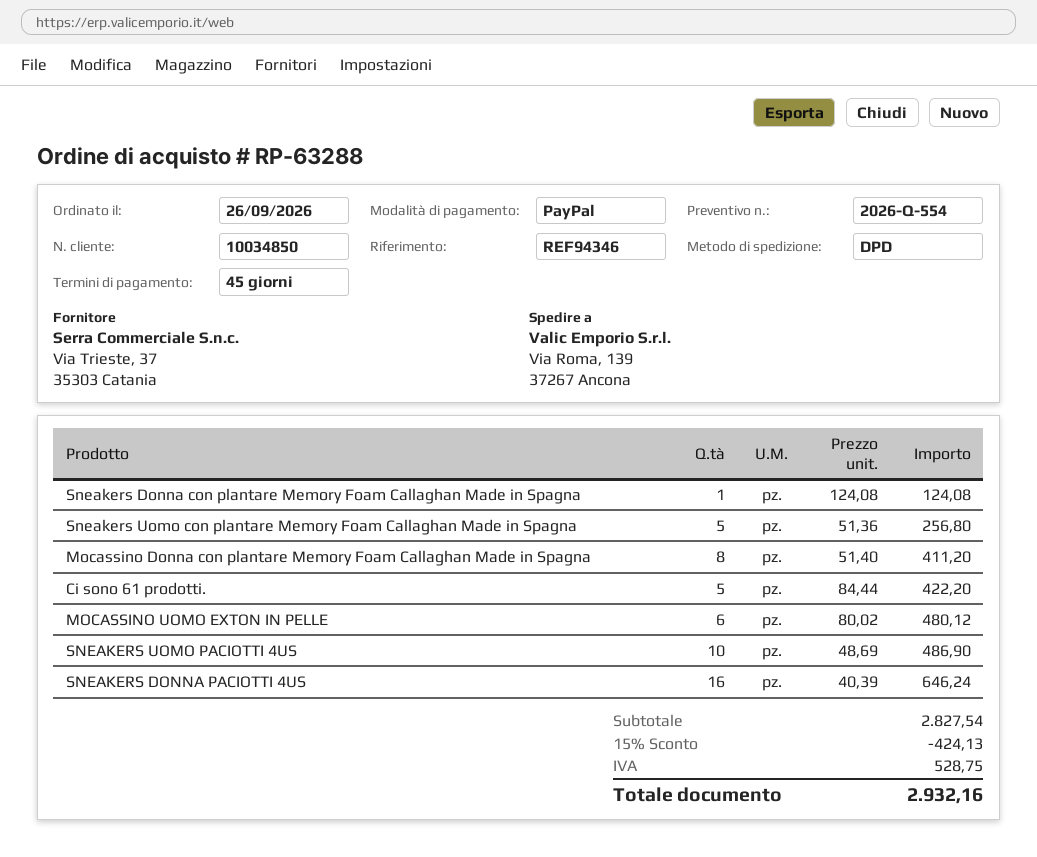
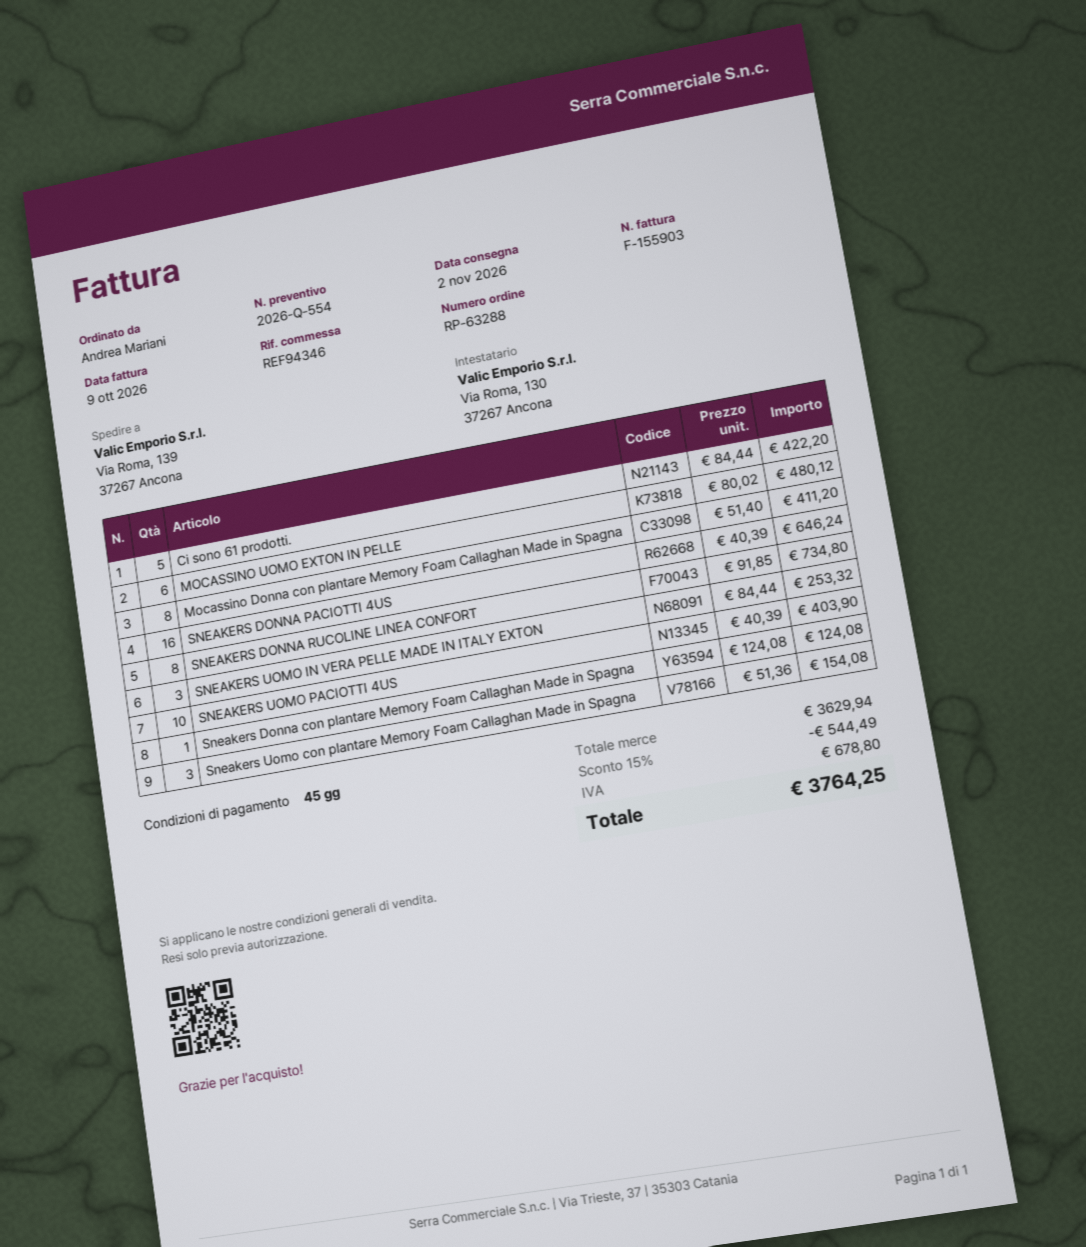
Sneakers Uomo con plantare Memory Foam Callaghan Made in Spagna: 5 x 51.36 = 256.80 -> 3 x 51.36 = 154.08
SNEAKERS UOMO PACIOTTI 4US: 10 x 48.69 = 486.90 -> 10 x 40.39 = 403.90
SNEAKERS DONNA RUCOLINE LINEA CONFORT: none -> 8 x 91.85 = 734.80
SNEAKERS UOMO IN VERA PELLE MADE IN ITALY EXTON: none -> 3 x 84.44 = 253.32
subtotal: 2827.54 -> 3629.94
discount: 15% = 424.13 -> 15% = 544.49
tax: 528.75 -> 678.80
total: 2932.16 -> 3764.25

